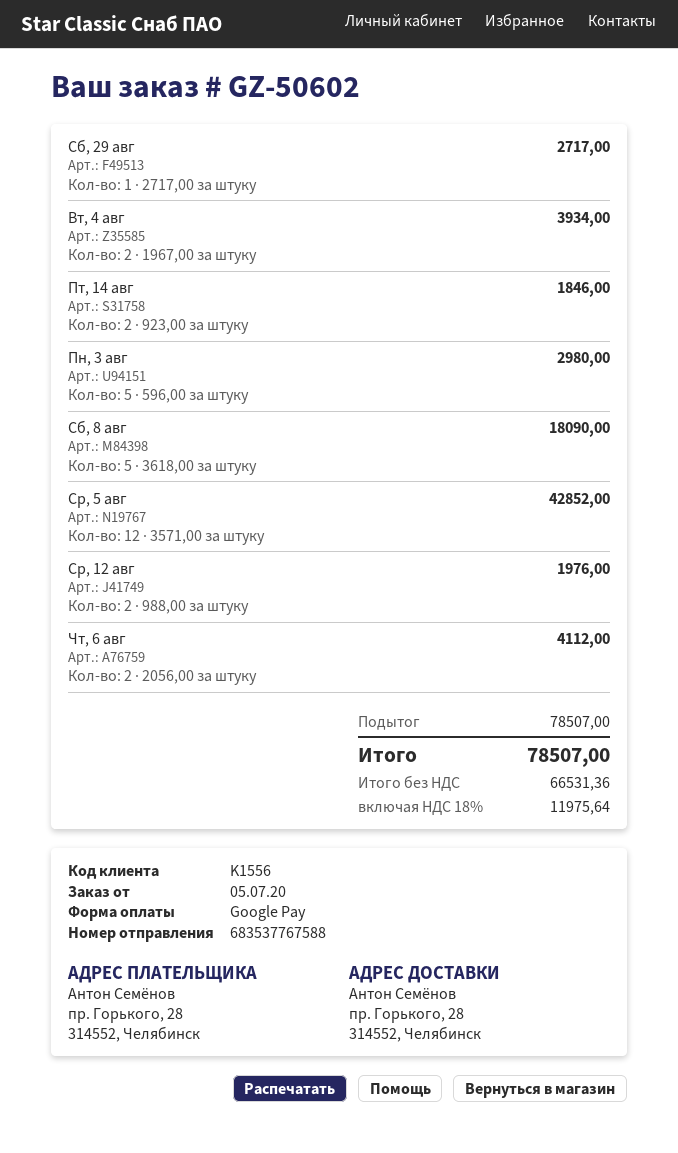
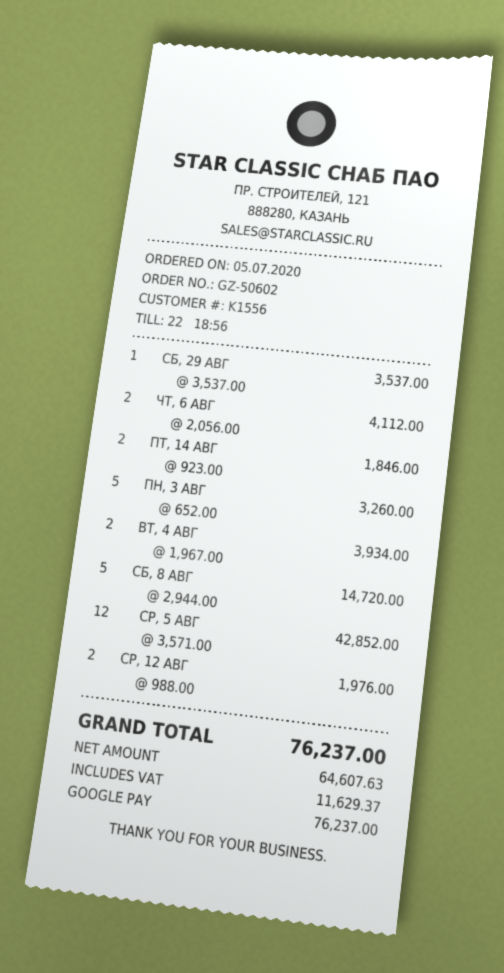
Сб, 29 авг: 1 x 2717.00 = 2717.00 -> 1 x 3537.00 = 3537.00
Пн, 3 авг: 5 x 596.00 = 2980.00 -> 5 x 652.00 = 3260.00
Сб, 8 авг: 5 x 3618.00 = 18090.00 -> 5 x 2944.00 = 14720.00
net: 66531.36 -> 64607.63
tax: 11975.64 -> 11629.37
total: 78507.00 -> 76237.00

